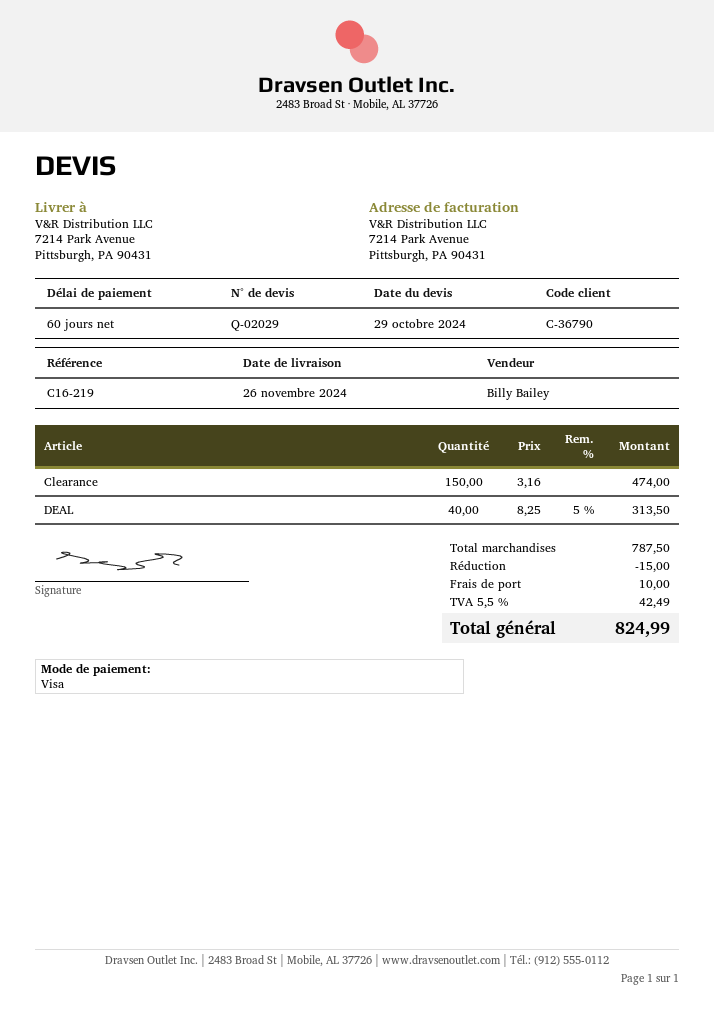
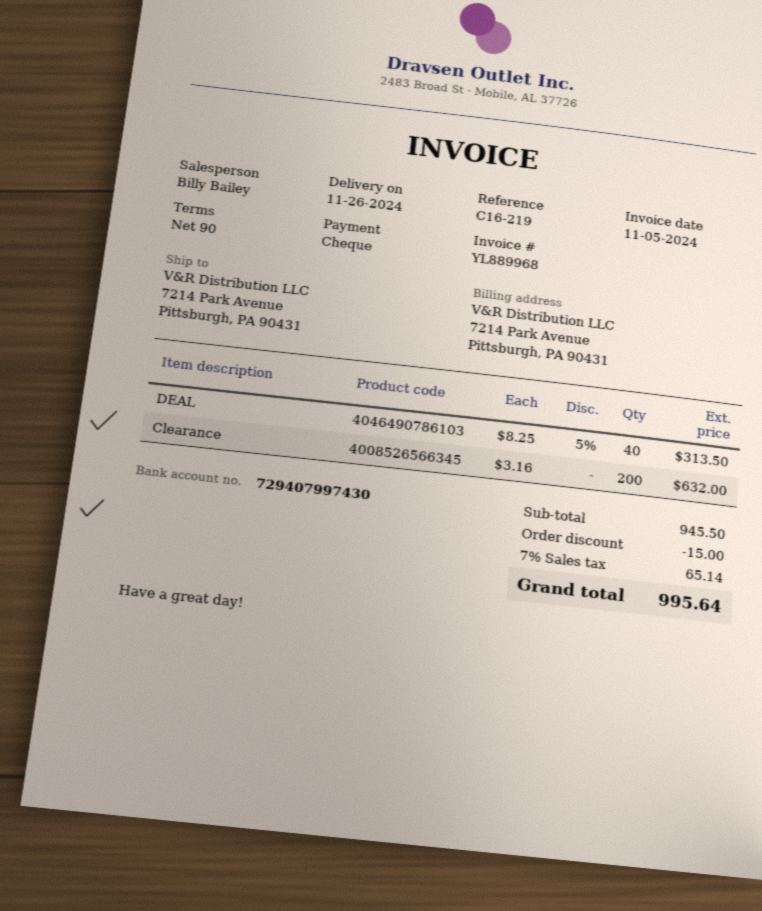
payment terms: 60 days -> 90 days
payment method: Visa -> cheque
Clearance: 150 x 3.16 = 474.00 -> 200 x 3.16 = 632.00
subtotal: 787.50 -> 945.50
shipping: 10.00 -> none
tax: 5.5% = 42.49 -> 7% = 65.14
total: 824.99 -> 995.64

